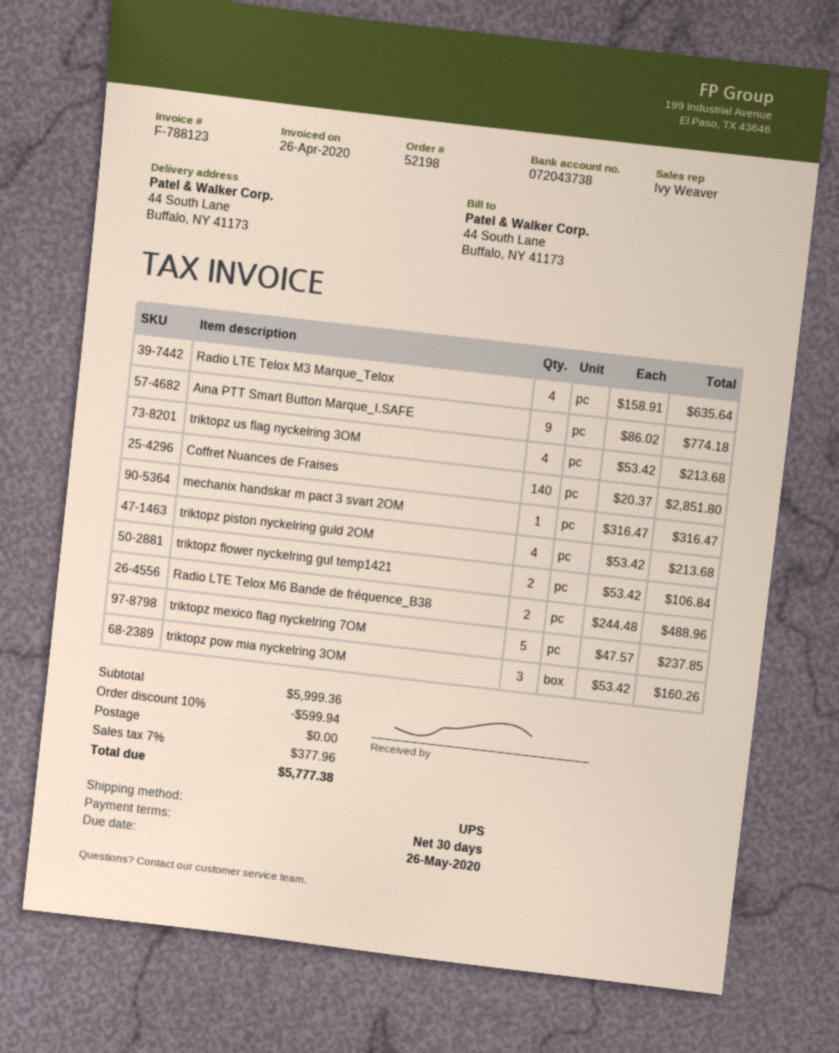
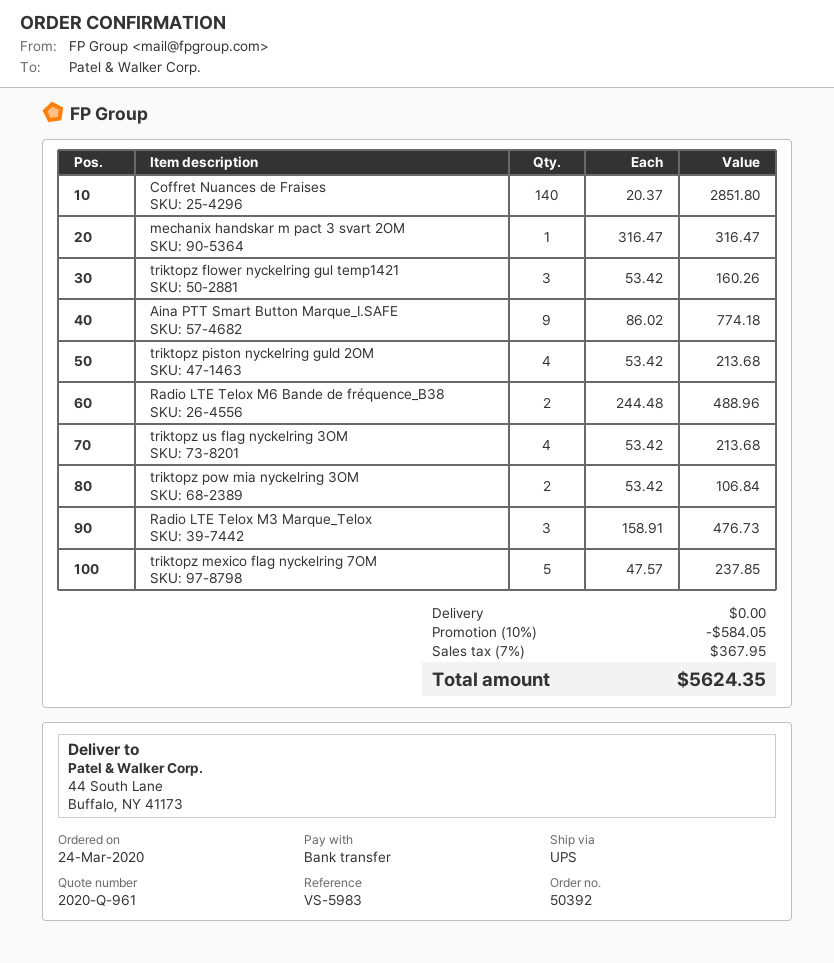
order number: 52198 -> 50392
Radio LTE Telox M3 Marque_Telox: 4 x 158.91 = 635.64 -> 3 x 158.91 = 476.73
triktopz flower nyckelring gul temp1421: 2 x 53.42 = 106.84 -> 3 x 53.42 = 160.26
triktopz pow mia nyckelring 3OM: 3 x 53.42 = 160.26 -> 2 x 53.42 = 106.84
discount: 10% = 599.94 -> 10% = 584.05
tax: 7% = 377.96 -> 7% = 367.95
total: 5777.38 -> 5624.35

